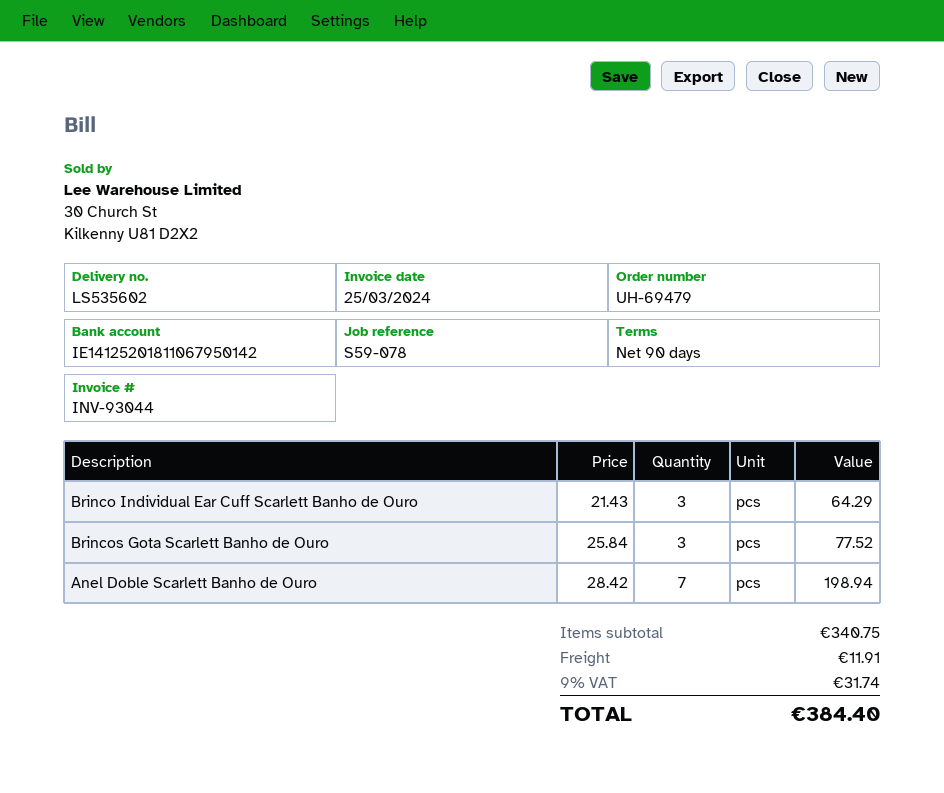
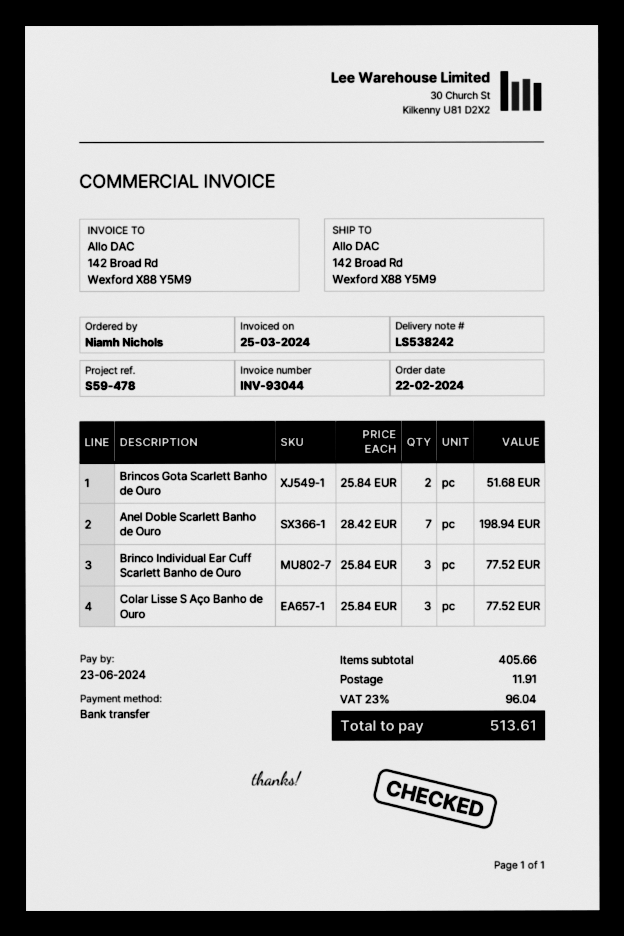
delivery note number: LS535602 -> LS538242
reference: S59-078 -> S59-478
Brinco Individual Ear Cuff Scarlett Banho de Ouro: 3 x 21.43 = 64.29 -> 3 x 25.84 = 77.52
Brincos Gota Scarlett Banho de Ouro: 3 x 25.84 = 77.52 -> 2 x 25.84 = 51.68
Colar Lisse S Aço Banho de Ouro: none -> 3 x 25.84 = 77.52
subtotal: 340.75 -> 405.66
tax: 9% = 31.74 -> 23% = 96.04
total: 384.40 -> 513.61

